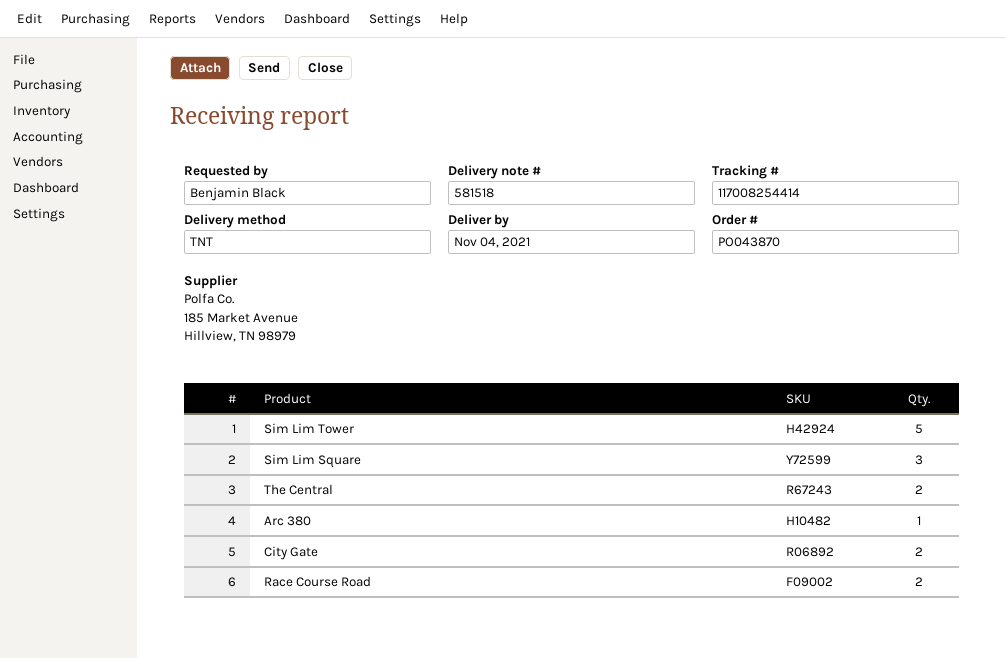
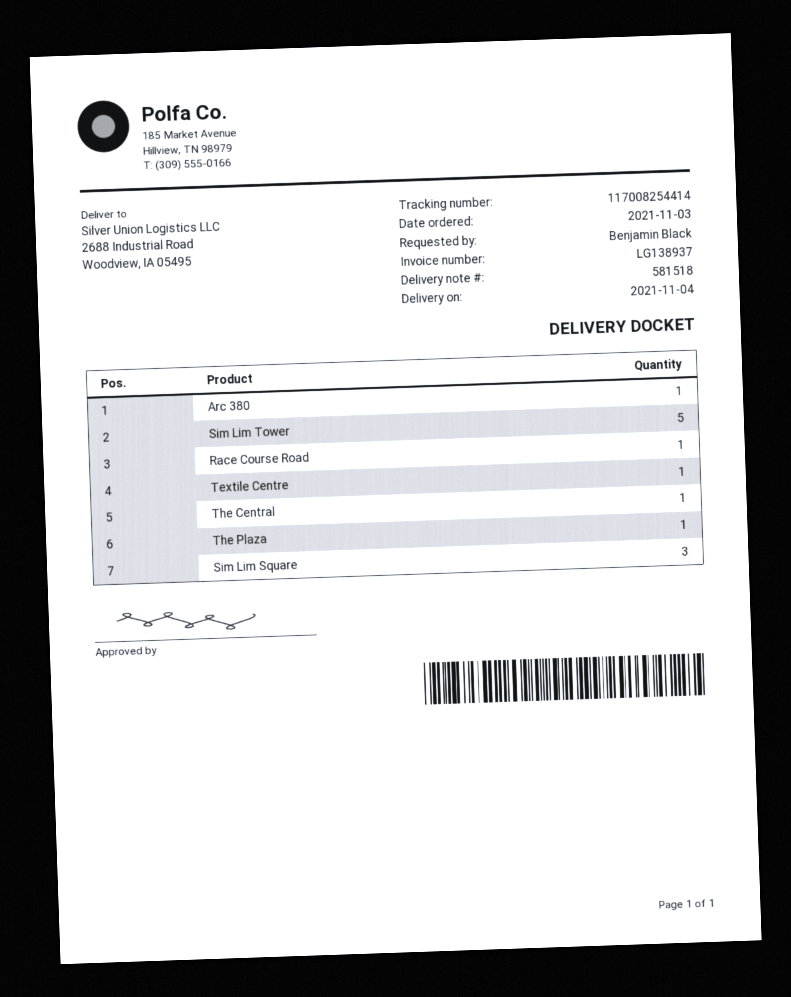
The Central: 2 -> 1
City Gate: 2 -> none
Race Course Road: 2 -> 1
Textile Centre: none -> 1
The Plaza: none -> 1

